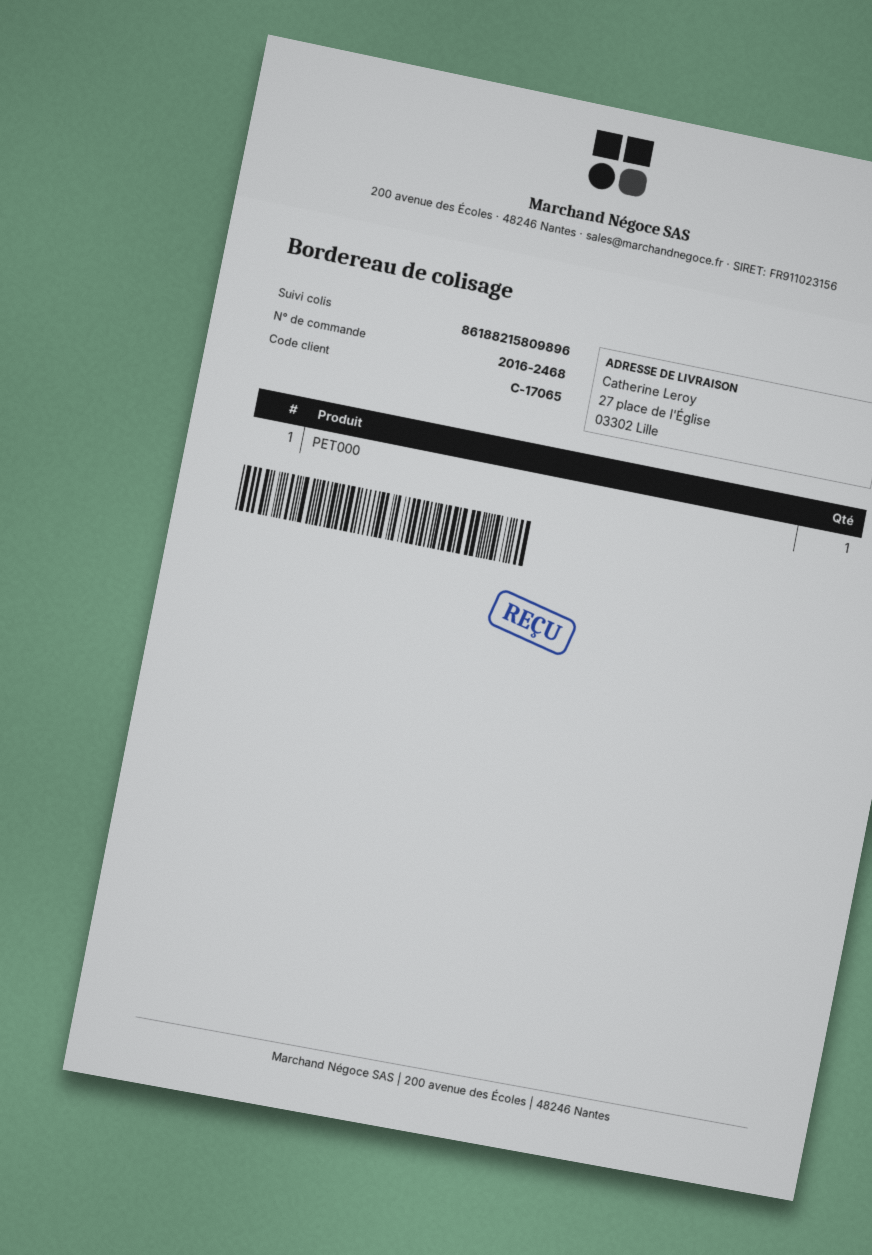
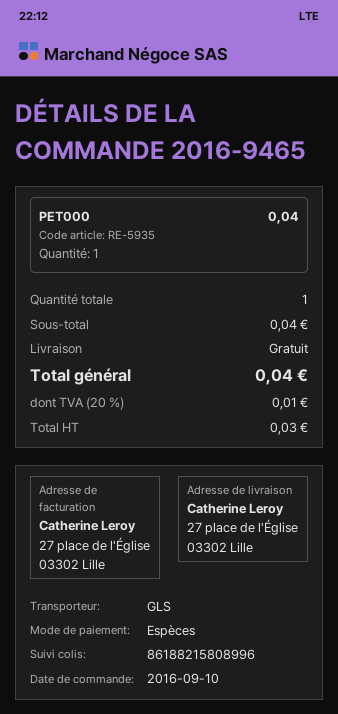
order number: 2016-2468 -> 2016-9465
tracking number: 86188215809896 -> 86188215808996

